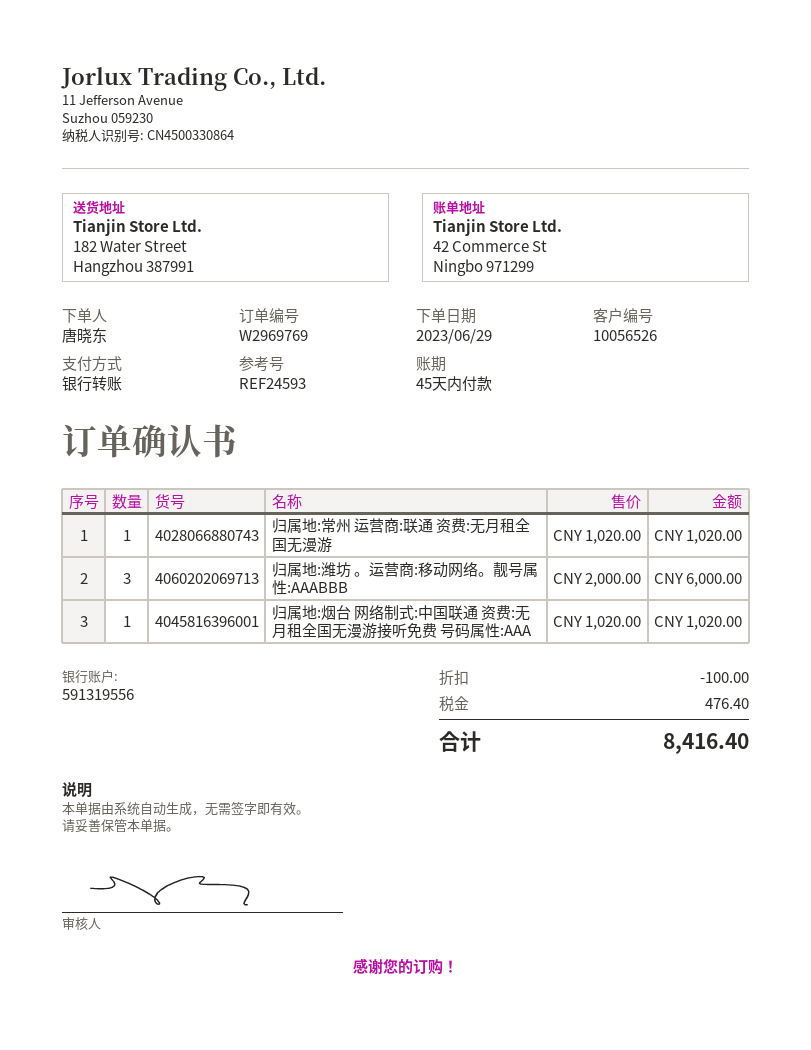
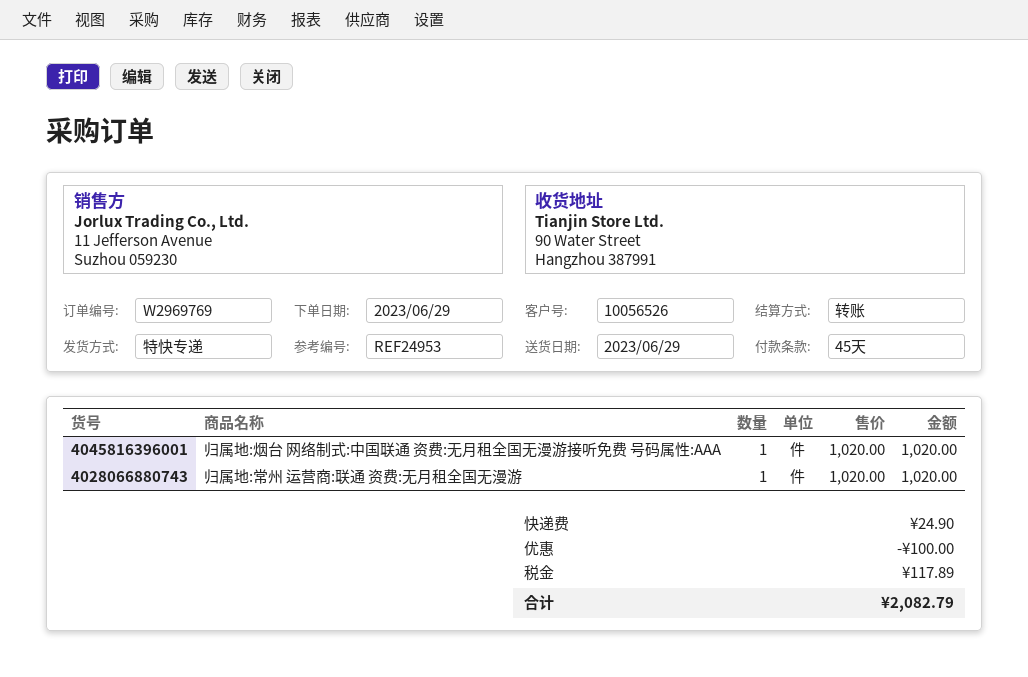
reference: REF24593 -> REF24953
ship to: 182 Water Street, Hangzhou 387991 -> 90 Water Street, Hangzhou 387991
归属地:潍坊 。运营商:移动网络。靓号属性:AAABBB: 3 x 2000.00 = 6000.00 -> none
shipping: none -> 24.90
tax: 476.40 -> 117.89
total: 8416.40 -> 2082.79

